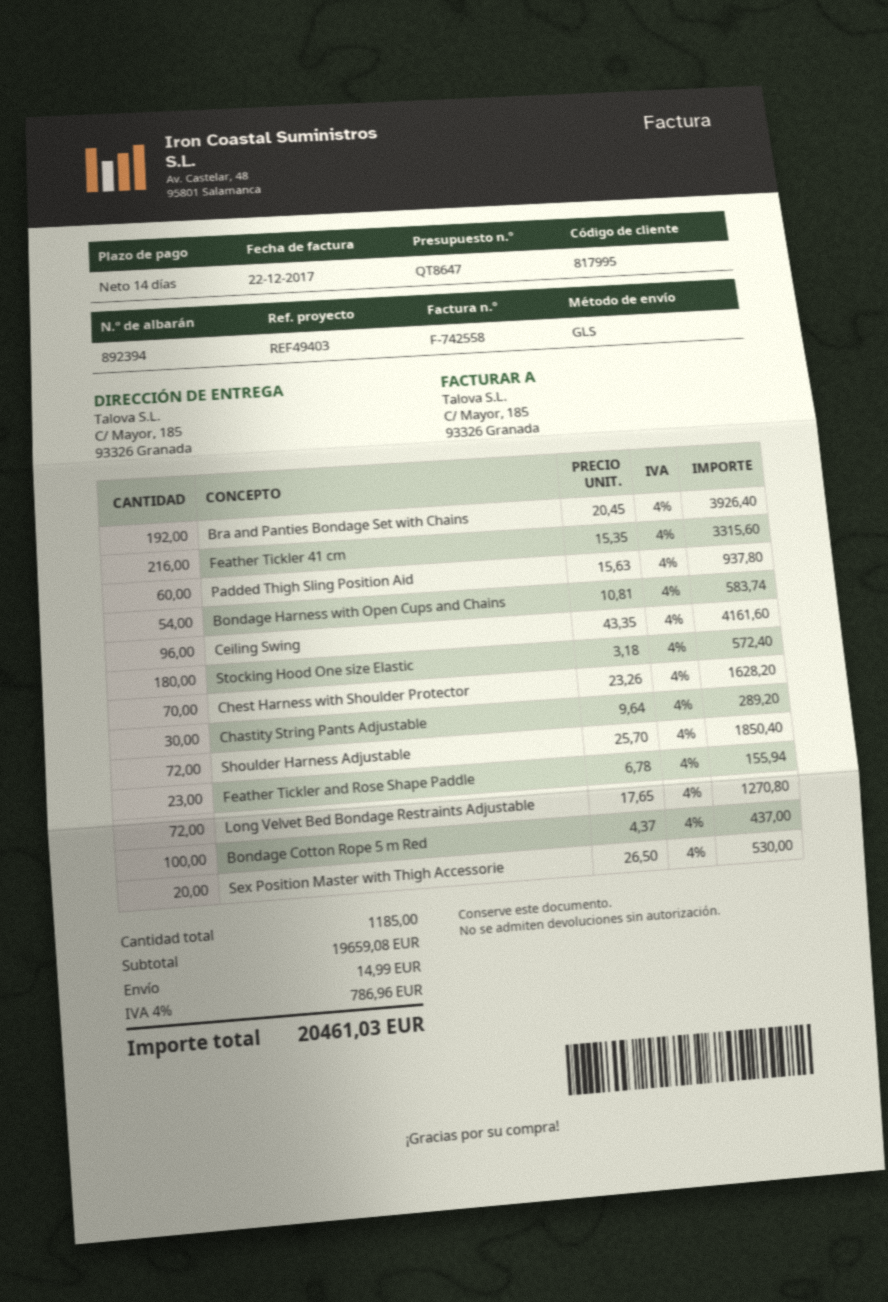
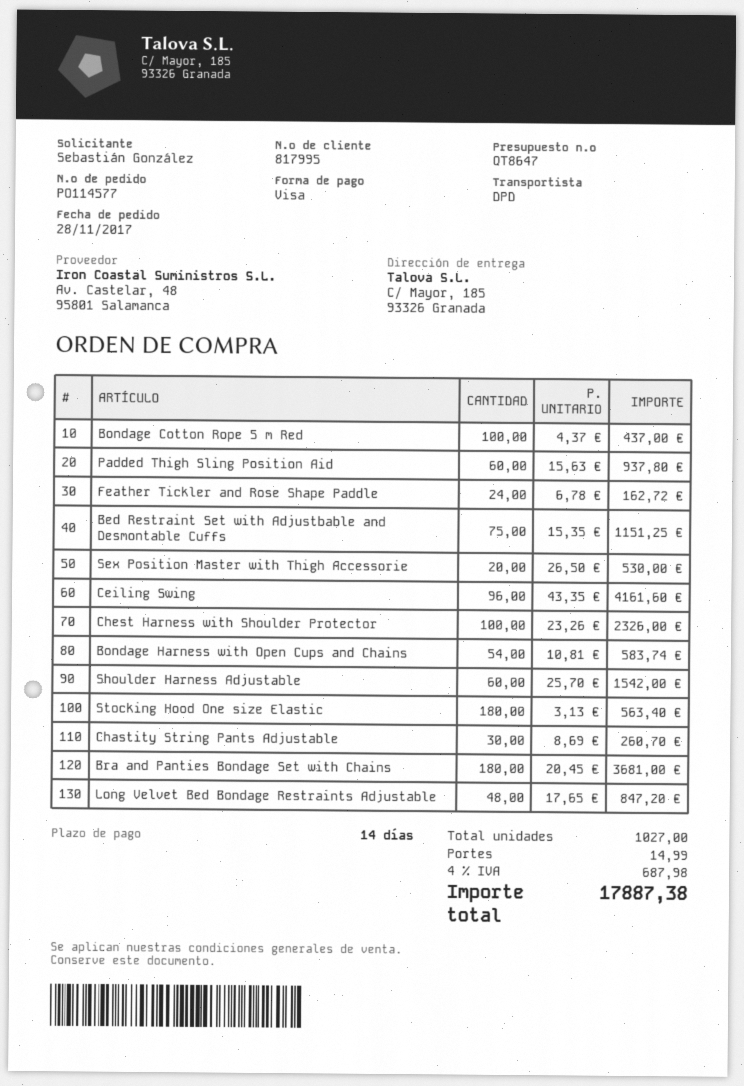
shipping method: GLS -> DPD
Bra and Panties Bondage Set with Chains: 192 x 20.45 = 3926.40 -> 180 x 20.45 = 3681.00
Feather Tickler 41 cm: 216 x 15.35 = 3315.60 -> none
Stocking Hood One size Elastic: 180 x 3.18 = 572.40 -> 180 x 3.13 = 563.40
Chest Harness with Shoulder Protector: 70 x 23.26 = 1628.20 -> 100 x 23.26 = 2326.00
Chastity String Pants Adjustable: 30 x 9.64 = 289.20 -> 30 x 8.69 = 260.70
Shoulder Harness Adjustable: 72 x 25.70 = 1850.40 -> 60 x 25.70 = 1542.00
Feather Tickler and Rose Shape Paddle: 23 x 6.78 = 155.94 -> 24 x 6.78 = 162.72
Long Velvet Bed Bondage Restraints Adjustable: 72 x 17.65 = 1270.80 -> 48 x 17.65 = 847.20
Bed Restraint Set with Adjustbable and Desmontable Cuffs: none -> 75 x 15.35 = 1151.25
total quantity: 1185 -> 1027
tax: 4% = 786.96 -> 4% = 687.98
total: 20461.03 -> 17887.38

